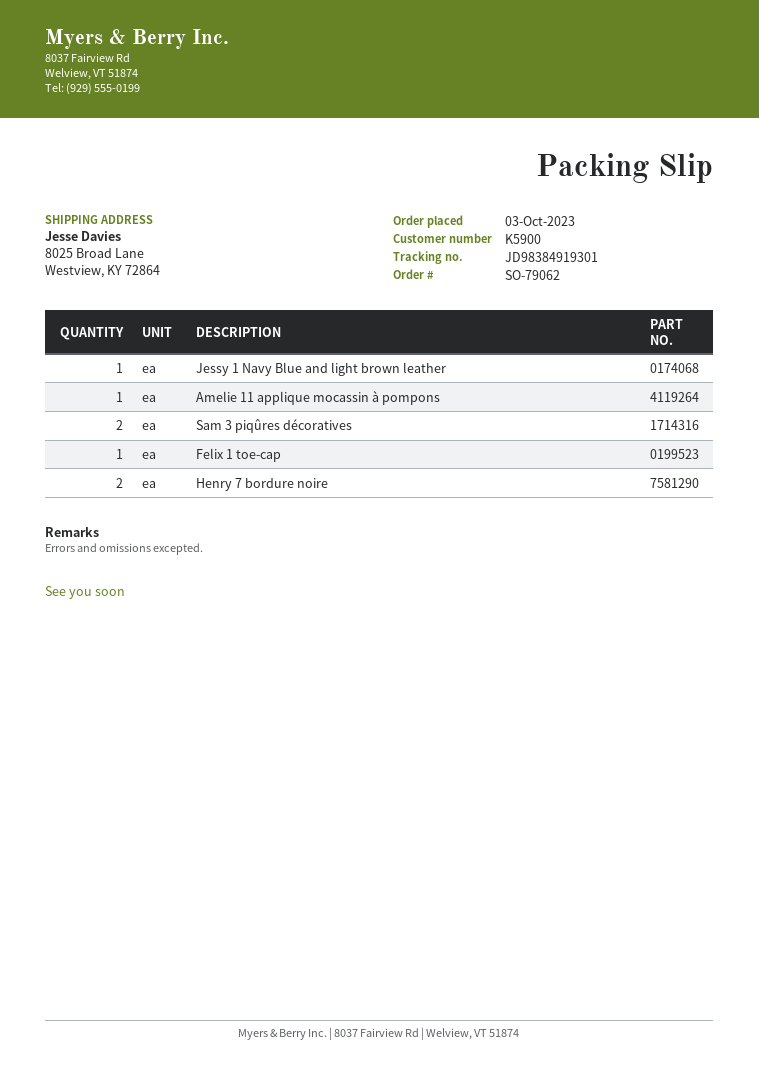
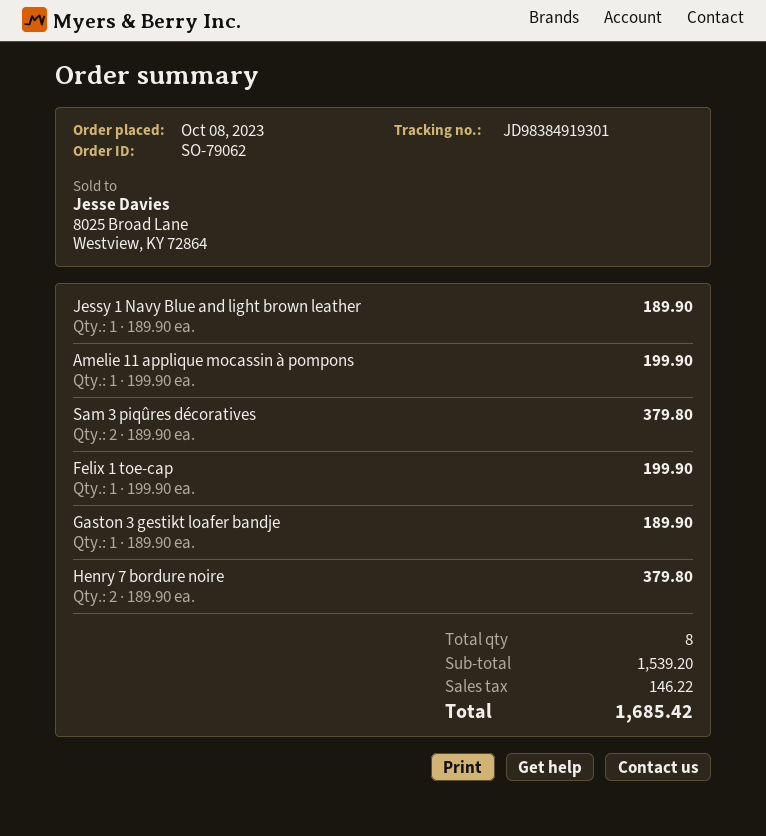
order date: 2023-10-03 -> 2023-10-08
Gaston 3 gestikt loafer bandje: none -> 1

